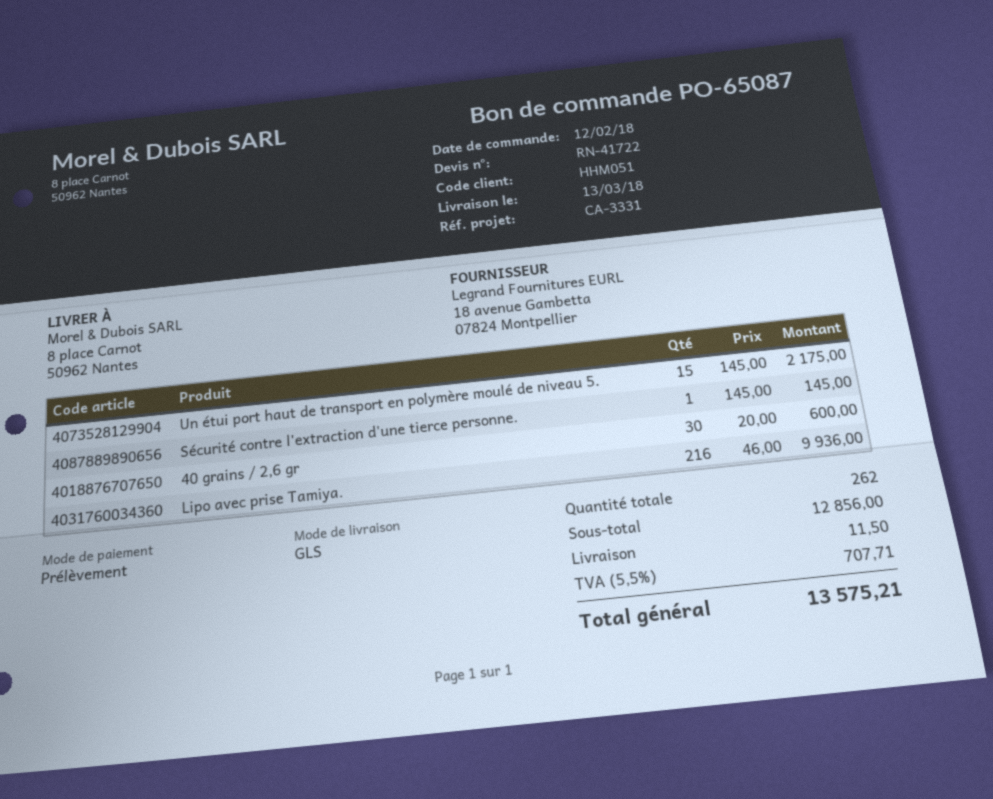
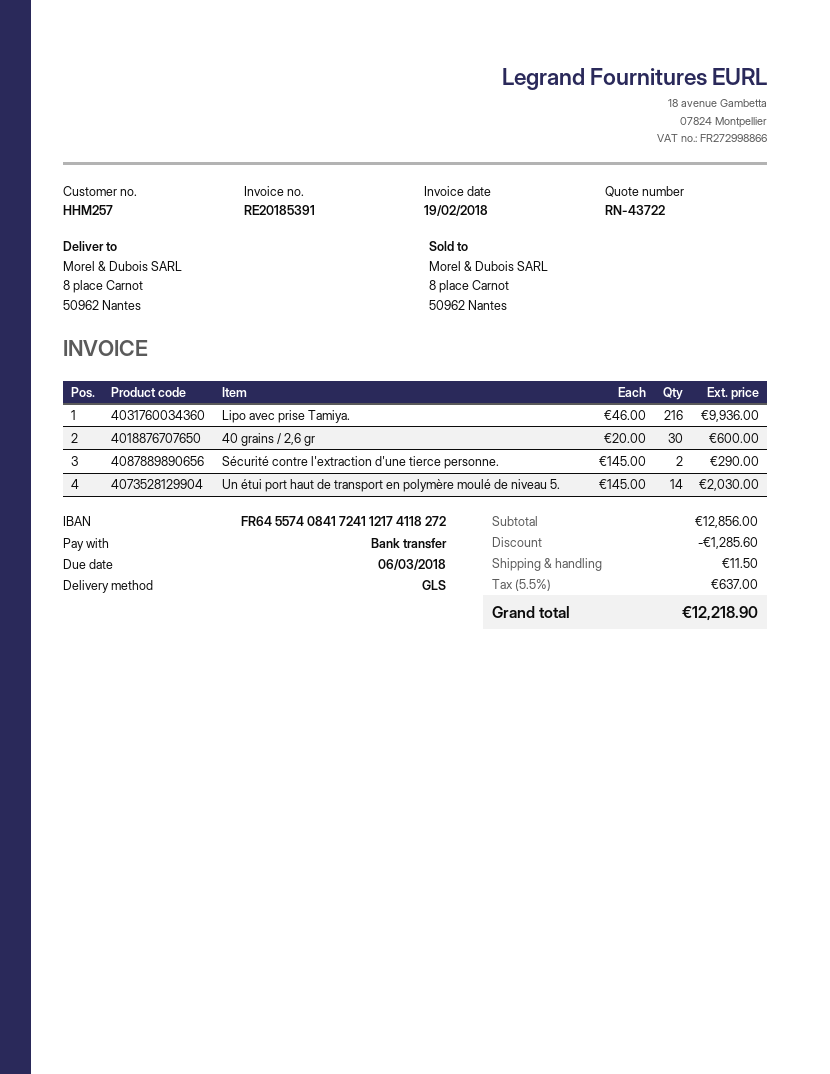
quote number: RN-41722 -> RN-43722
customer number: HHM051 -> HHM257
payment method: direct debit -> bank transfer
Un étui port haut de transport en polymère moulé de niveau 5.: 15 x 145.00 = 2175.00 -> 14 x 145.00 = 2030.00
Sécurité contre l'extraction d'une tierce personne.: 1 x 145.00 = 145.00 -> 2 x 145.00 = 290.00
discount: none -> 1285.60
tax: 5.5% = 707.71 -> 5.5% = 637.00
total: 13575.21 -> 12218.90

